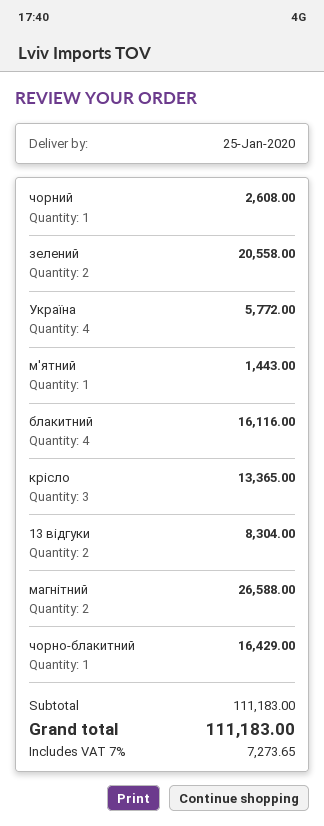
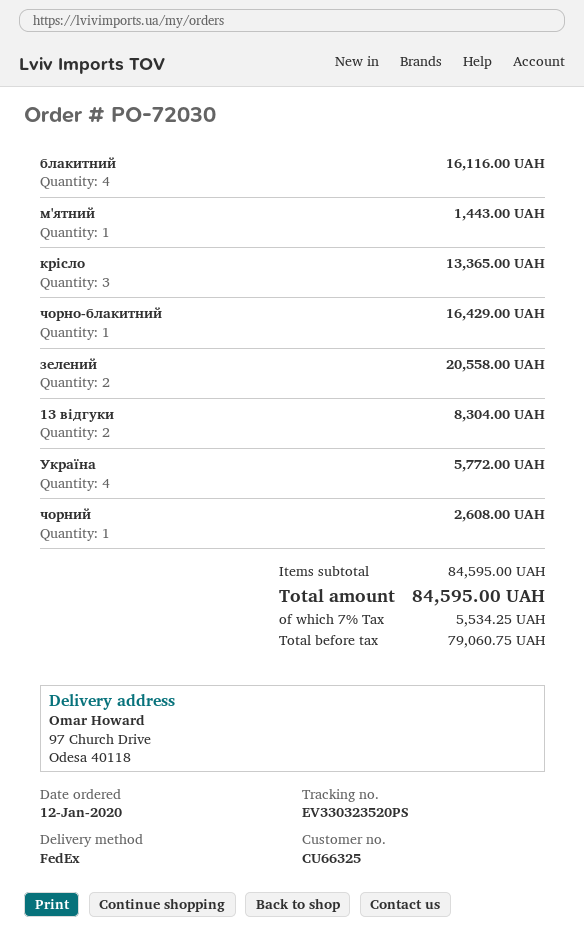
магнітний: 2 for 26588.00 -> none
subtotal: 111183.00 -> 84595.00
tax: 7% = 7273.65 -> 7% = 5534.25
total: 111183.00 -> 84595.00

